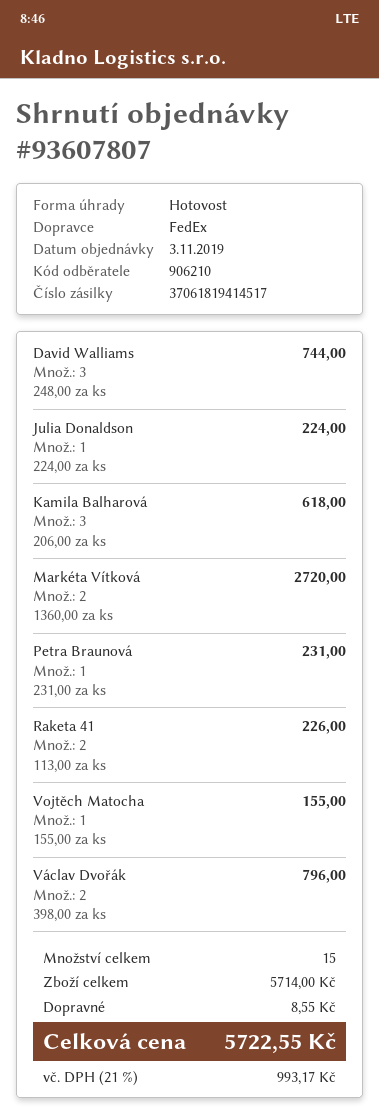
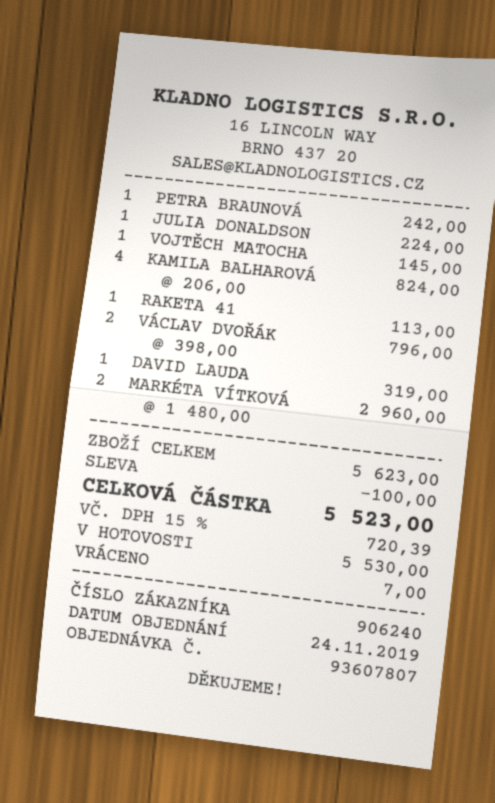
order date: 2019-11-03 -> 2019-11-24
customer number: 906210 -> 906240
David Walliams: 3 x 248.00 = 744.00 -> none
Kamila Balharová: 3 x 206.00 = 618.00 -> 4 x 206.00 = 824.00
Markéta Vítková: 2 x 1360.00 = 2720.00 -> 2 x 1480.00 = 2960.00
Petra Braunová: 1 x 231.00 = 231.00 -> 1 x 242.00 = 242.00
Raketa 41: 2 x 113.00 = 226.00 -> 1 x 113.00 = 113.00
Vojtěch Matocha: 1 x 155.00 = 155.00 -> 1 x 145.00 = 145.00
DAVID LAUDA: none -> 1 x 319.00 = 319.00
subtotal: 5714.00 -> 5623.00
discount: none -> 100.00
shipping: 8.55 -> none
tax: 21% = 993.17 -> 15% = 720.39
total: 5722.55 -> 5523.00

